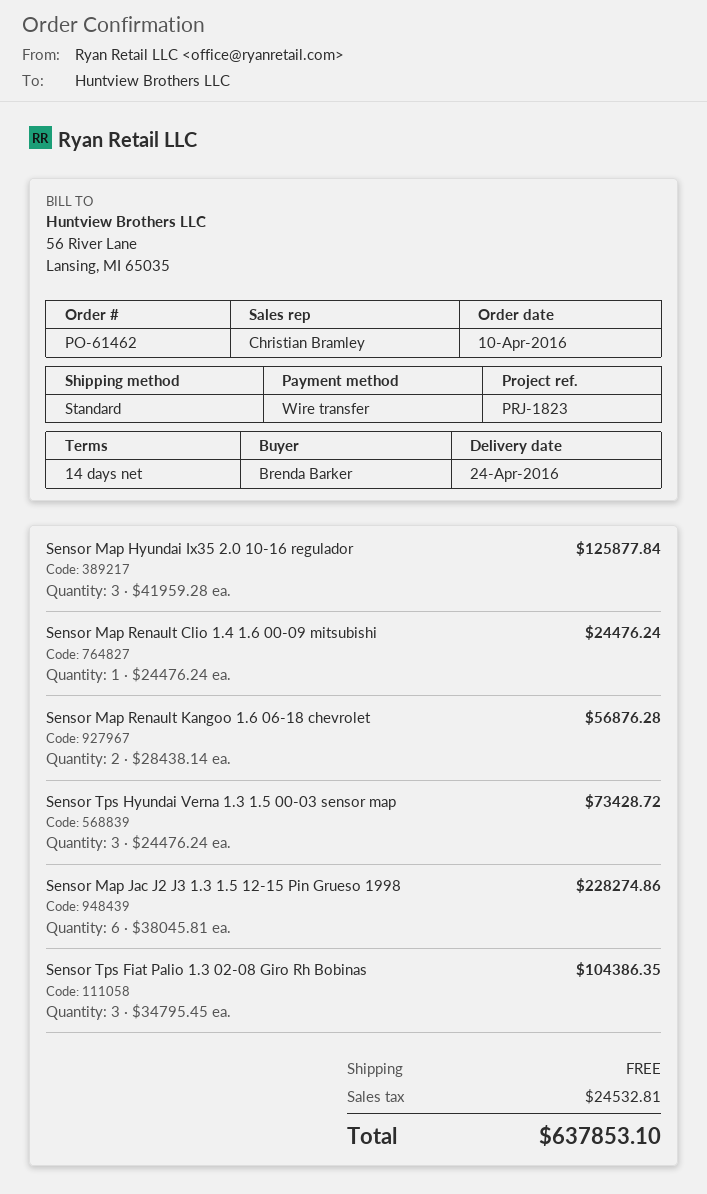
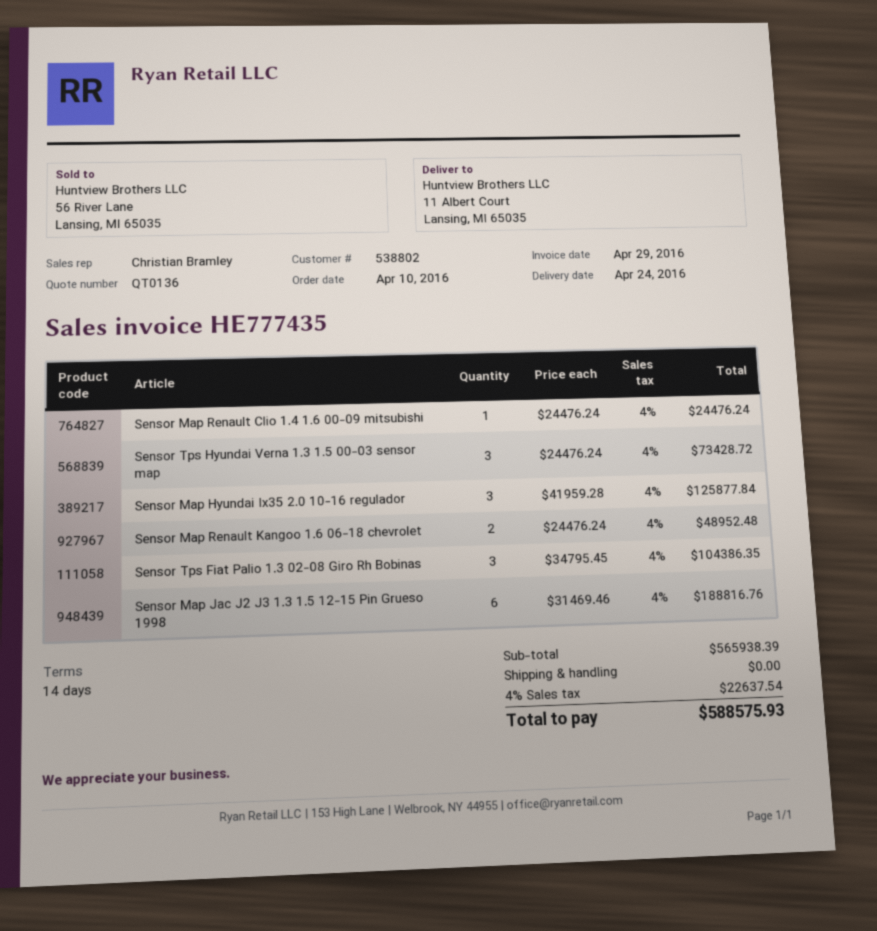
Sensor Map Renault Kangoo 1.6 06-18 chevrolet: 2 x 28438.14 = 56876.28 -> 2 x 24476.24 = 48952.48
Sensor Map Jac J2 J3 1.3 1.5 12-15 Pin Grueso 1998: 6 x 38045.81 = 228274.86 -> 6 x 31469.46 = 188816.76
tax: 24532.81 -> 22637.54
total: 637853.10 -> 588575.93

